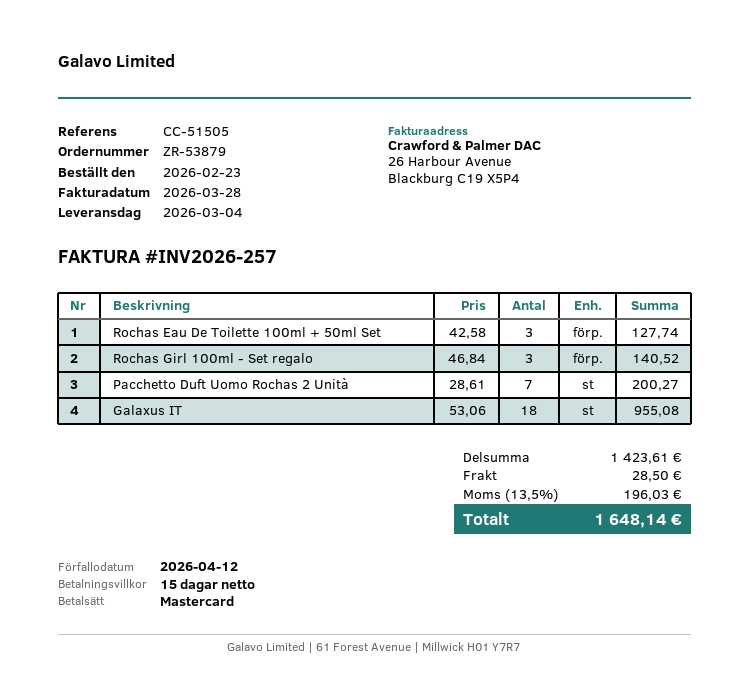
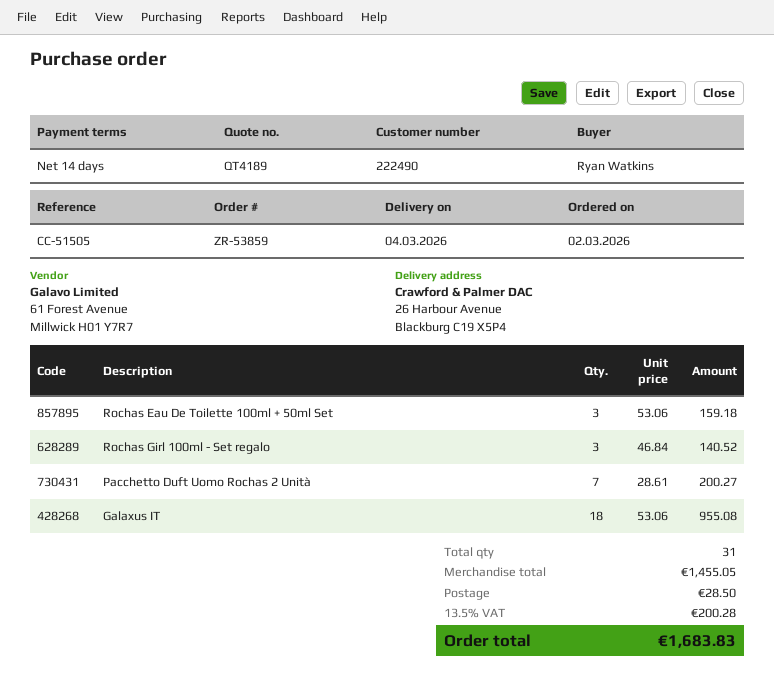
order number: ZR-53879 -> ZR-53859
order date: 2026-02-23 -> 2026-03-02
payment terms: 15 days -> 14 days
Rochas Eau De Toilette 100ml + 50ml Set: 3 x 42.58 = 127.74 -> 3 x 53.06 = 159.18
subtotal: 1423.61 -> 1455.05
tax: 13.5% = 196.03 -> 13.5% = 200.28
total: 1648.14 -> 1683.83

